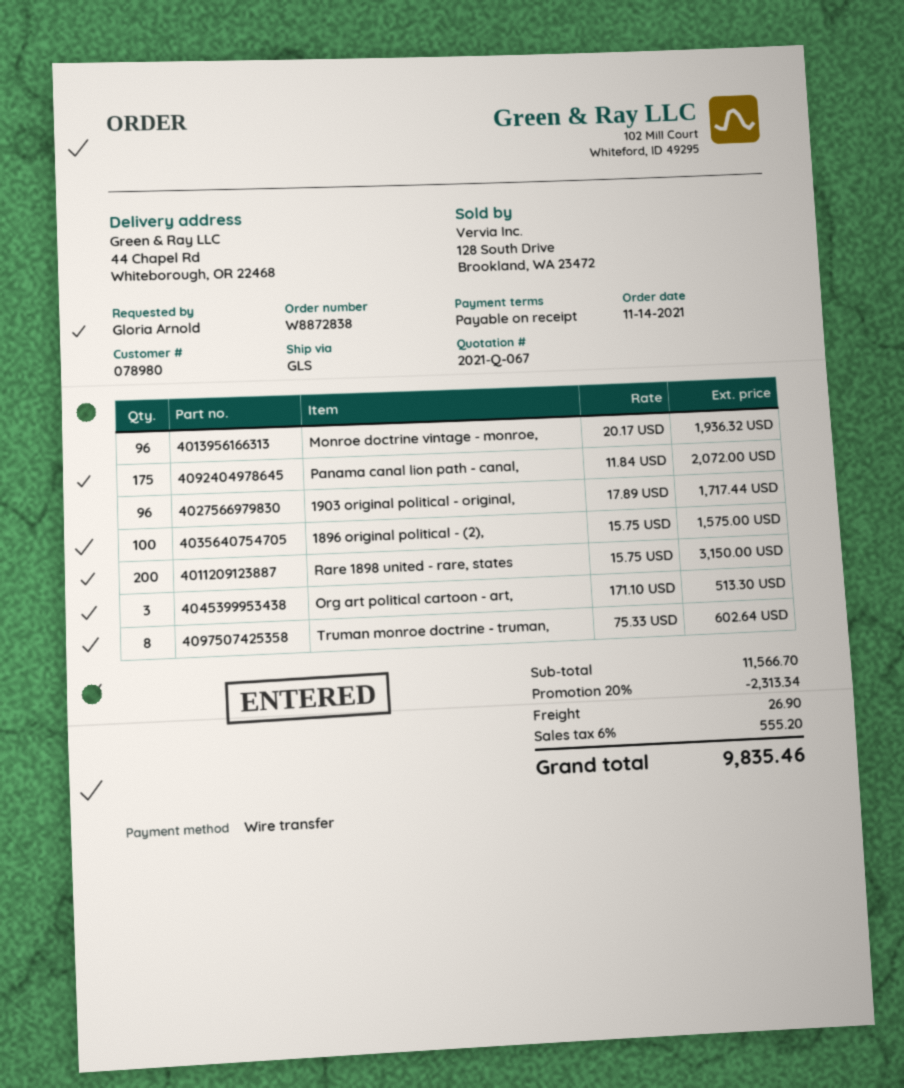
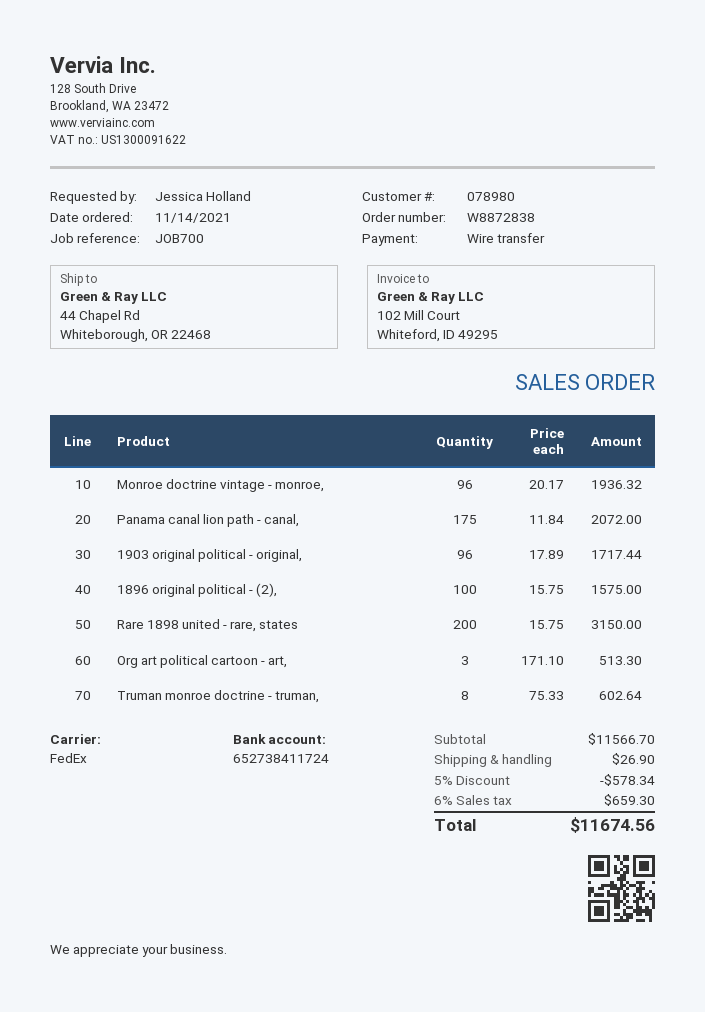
ordered by: Gloria Arnold -> Jessica Holland
shipping method: GLS -> FedEx
discount: 20% = 2313.34 -> 5% = 578.34
tax: 6% = 555.20 -> 6% = 659.30
total: 9835.46 -> 11674.56

